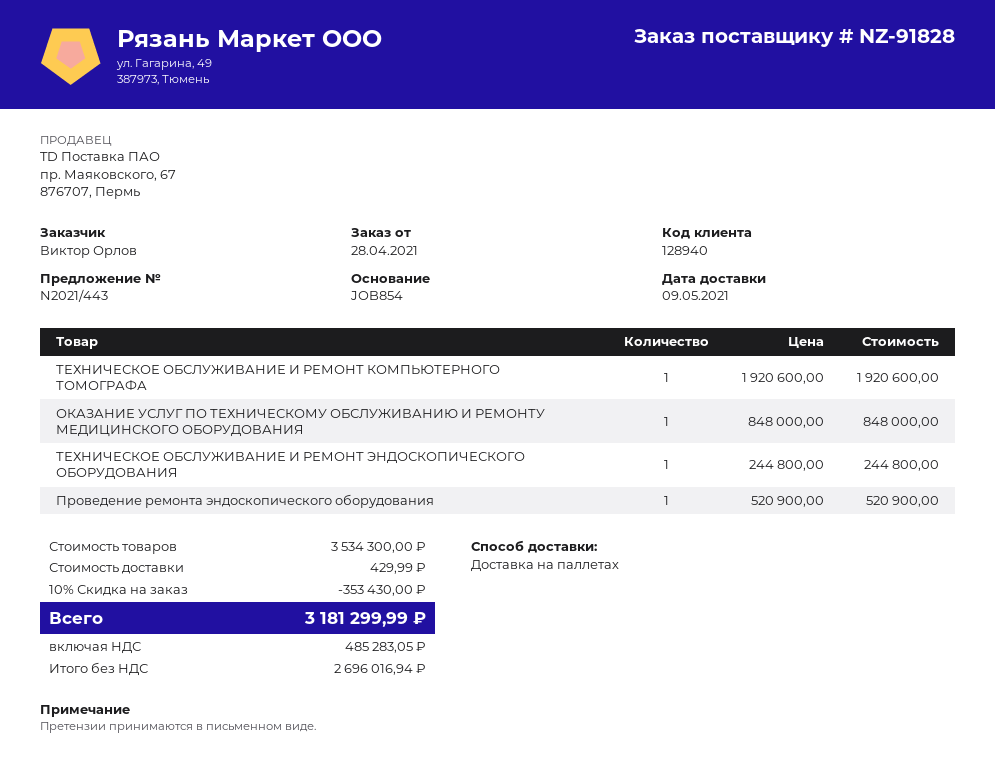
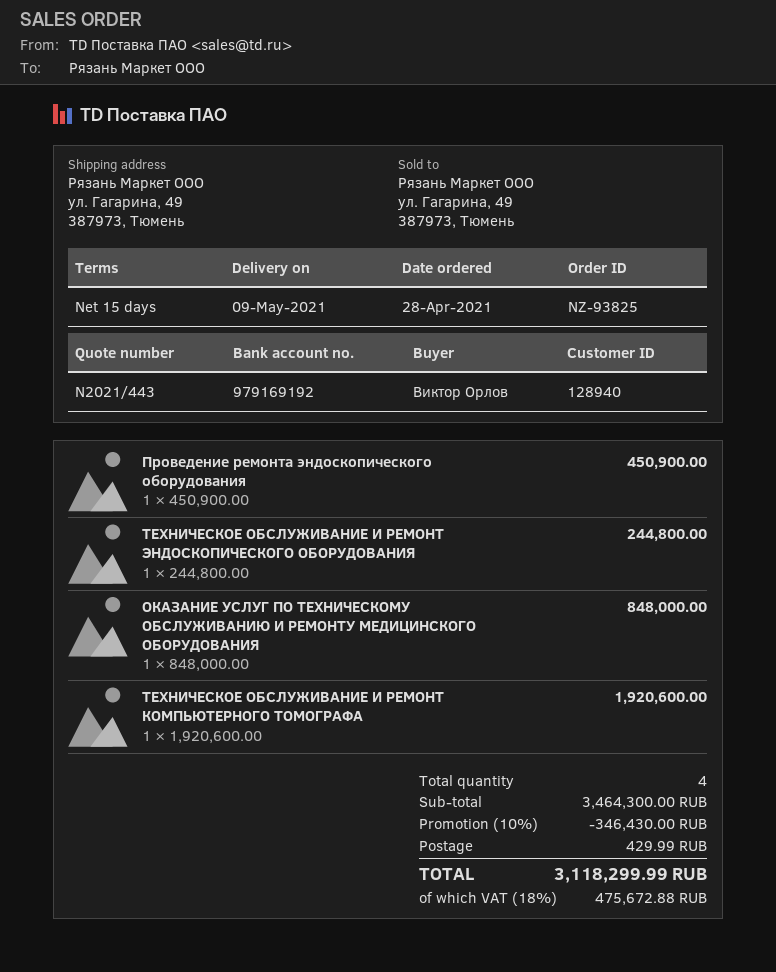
order number: NZ-91828 -> NZ-93825
Проведение ремонта эндоскопического оборудования: 1 x 520900.00 = 520900.00 -> 1 x 450900.00 = 450900.00
subtotal: 3534300.00 -> 3464300.00
discount: 10% = 353430.00 -> 10% = 346430.00
tax: 485283.05 -> 475672.88
total: 3181299.99 -> 3118299.99

